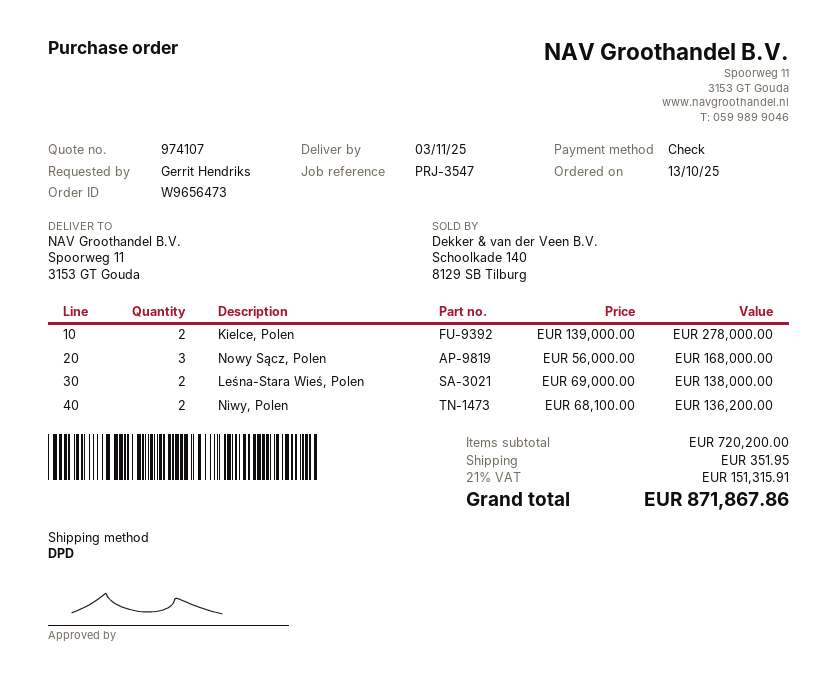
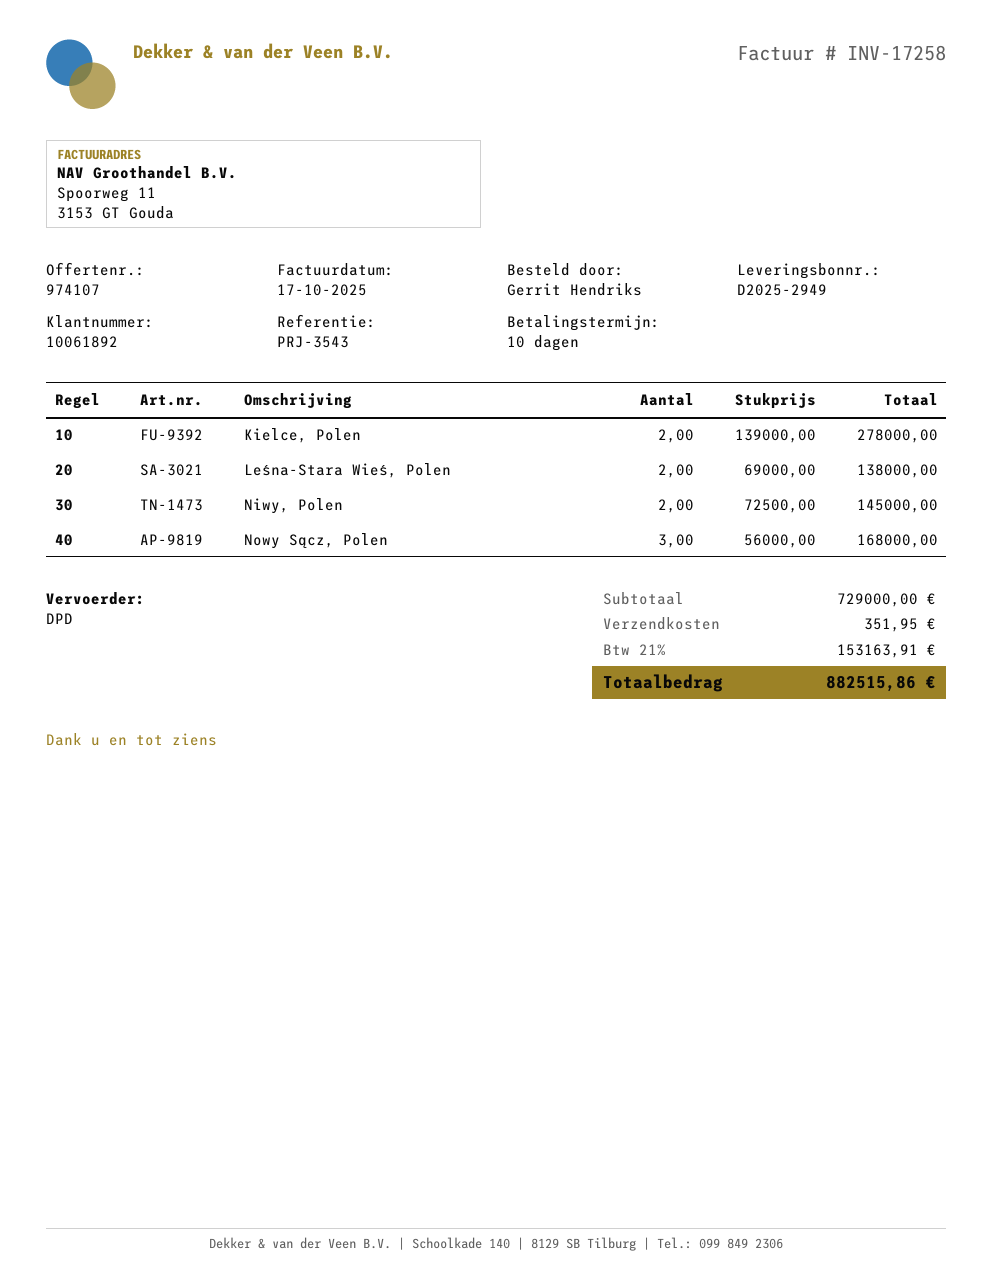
reference: PRJ-3547 -> PRJ-3543
Niwy, Polen: 2 x 68100.00 = 136200.00 -> 2 x 72500.00 = 145000.00
subtotal: 720200.00 -> 729000.00
tax: 21% = 151315.91 -> 21% = 153163.91
total: 871867.86 -> 882515.86

